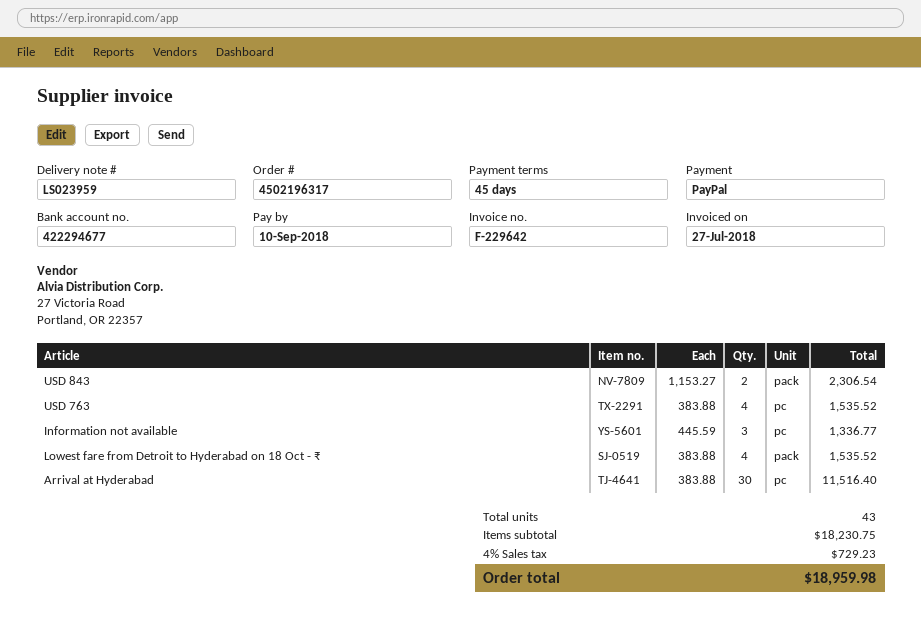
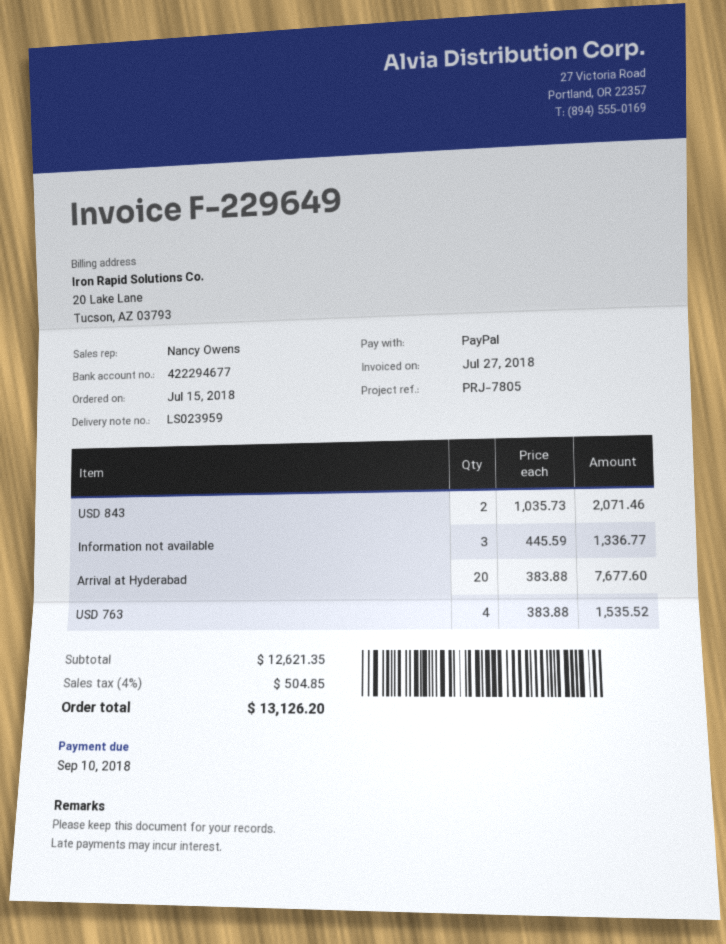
invoice number: F-229642 -> F-229649
USD 843: 2 x 1153.27 = 2306.54 -> 2 x 1035.73 = 2071.46
Lowest fare from Detroit to Hyderabad on 18 Oct - ₹: 4 x 383.88 = 1535.52 -> none
Arrival at Hyderabad: 30 x 383.88 = 11516.40 -> 20 x 383.88 = 7677.60
subtotal: 18230.75 -> 12621.35
tax: 4% = 729.23 -> 4% = 504.85
total: 18959.98 -> 13126.20

